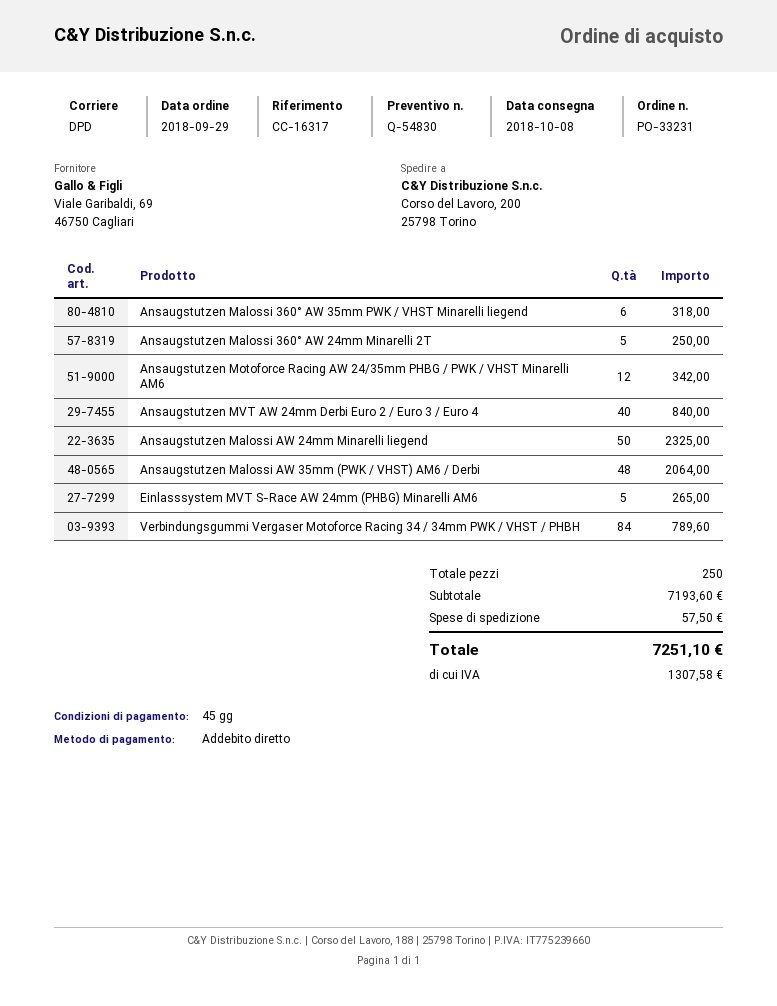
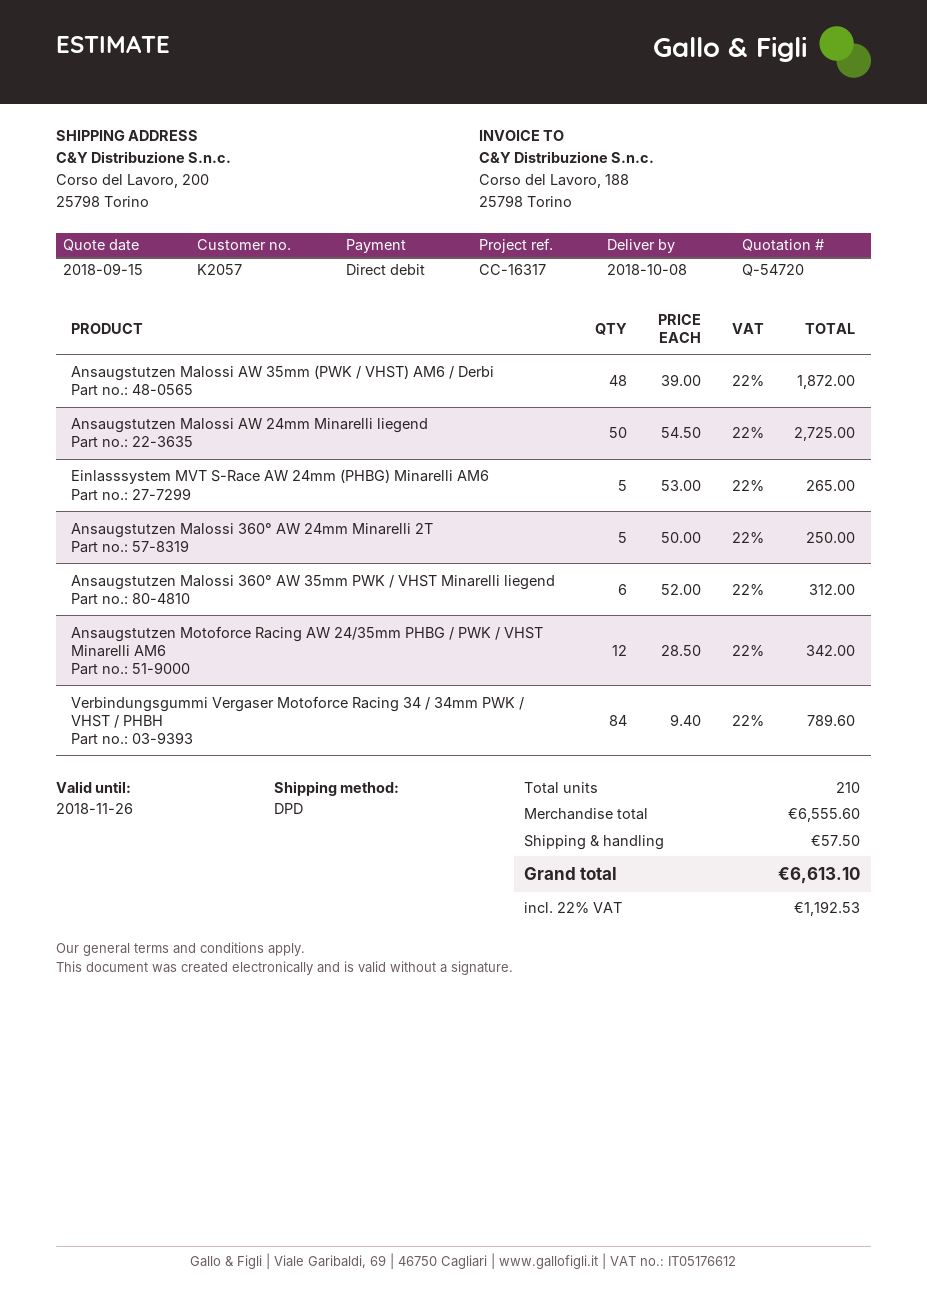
quote number: Q-54830 -> Q-54720
Ansaugstutzen Malossi 360° AW 35mm PWK / VHST Minarelli liegend: 6 for 318.00 -> 6 for 312.00
Ansaugstutzen MVT AW 24mm Derbi Euro 2 / Euro 3 / Euro 4: 40 for 840.00 -> none
Ansaugstutzen Malossi AW 24mm Minarelli liegend: 50 for 2325.00 -> 50 for 2725.00
Ansaugstutzen Malossi AW 35mm (PWK / VHST) AM6 / Derbi: 48 for 2064.00 -> 48 for 1872.00
total quantity: 250 -> 210
subtotal: 7193.60 -> 6555.60
tax: 1307.58 -> 1192.53
total: 7251.10 -> 6613.10

